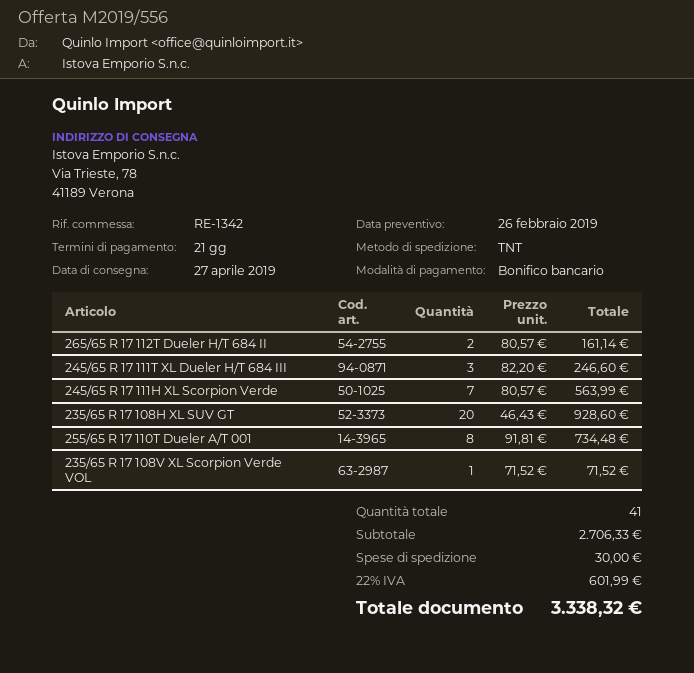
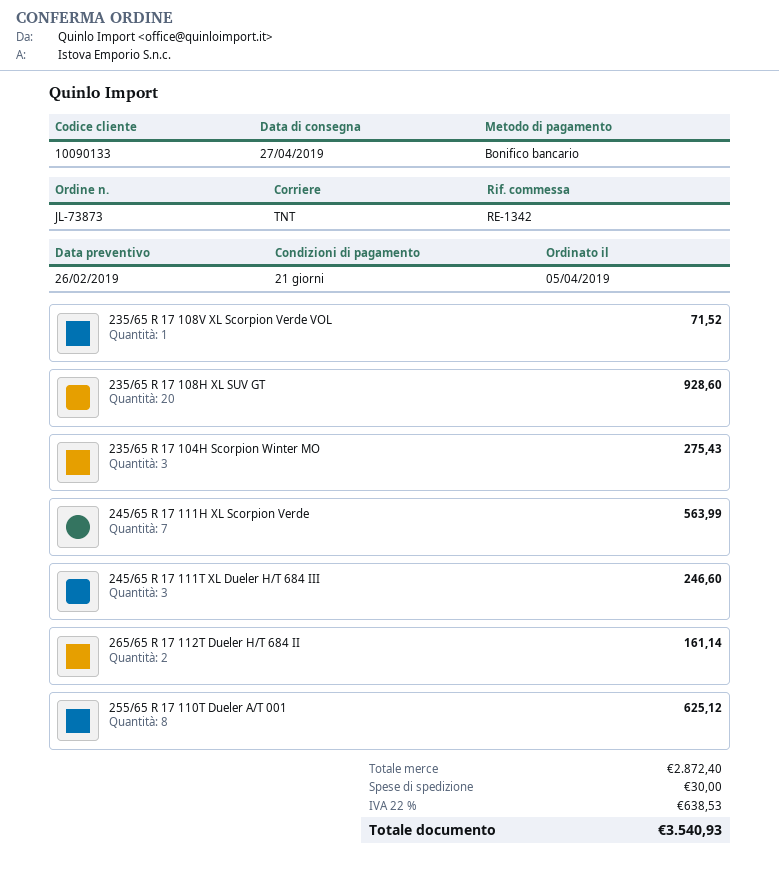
255/65 R 17 110T Dueler A/T 001: 8 for 734.48 -> 8 for 625.12
235/65 R 17 104H Scorpion Winter MO: none -> 3 for 275.43
subtotal: 2706.33 -> 2872.40
tax: 22% = 601.99 -> 22% = 638.53
total: 3338.32 -> 3540.93

